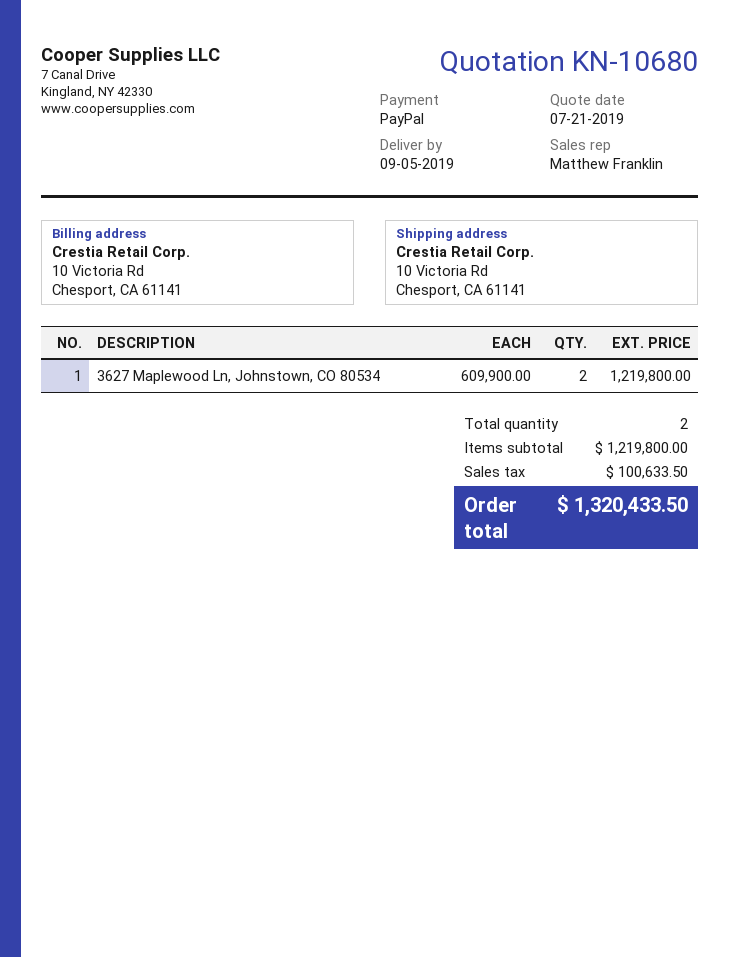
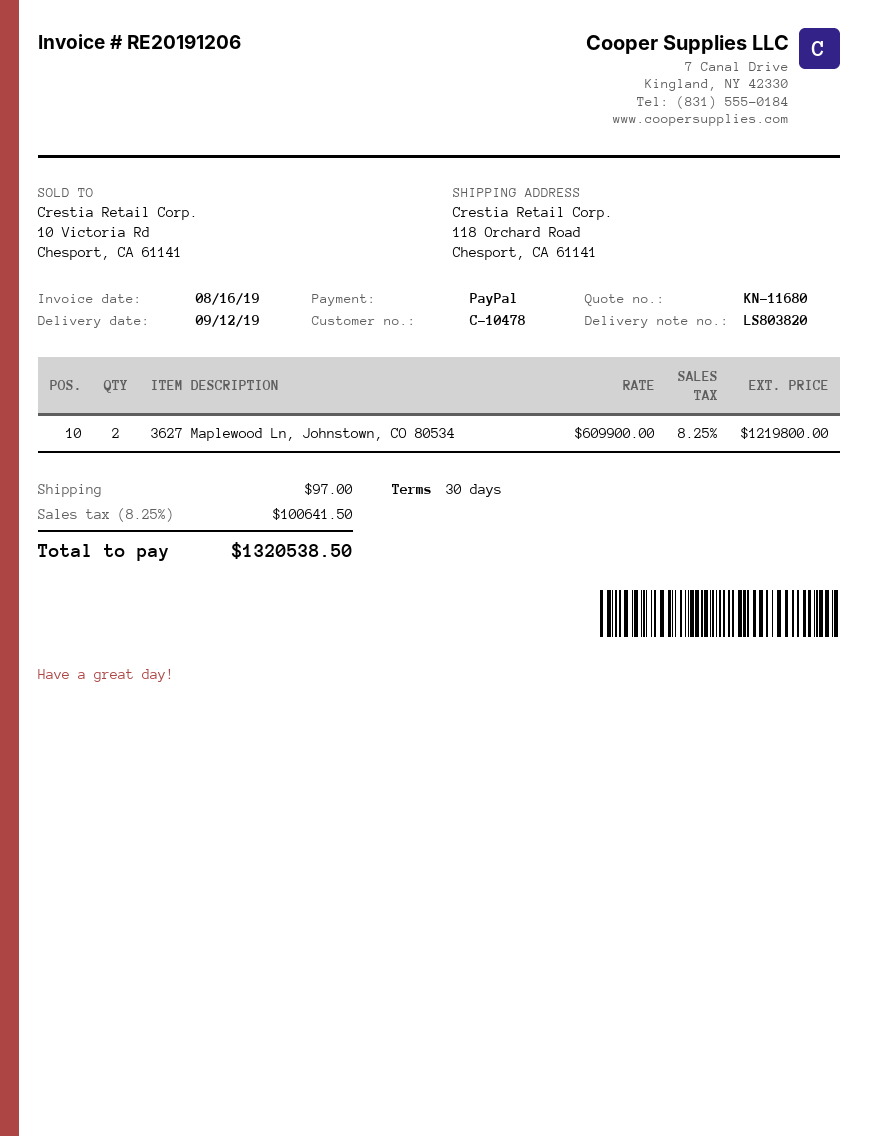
quote number: KN-10680 -> KN-11680
delivery date: 2019-09-05 -> 2019-09-12
ship to: 10 Victoria Rd, Chesport, CA 61141 -> 118 Orchard Road, Chesport, CA 61141
shipping: none -> 97.00
tax: 100633.50 -> 100641.50
total: 1320433.50 -> 1320538.50

